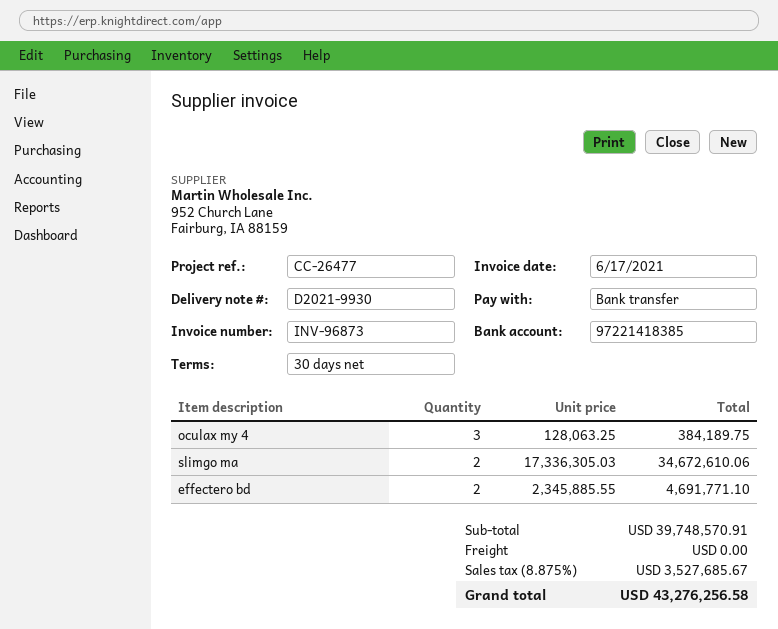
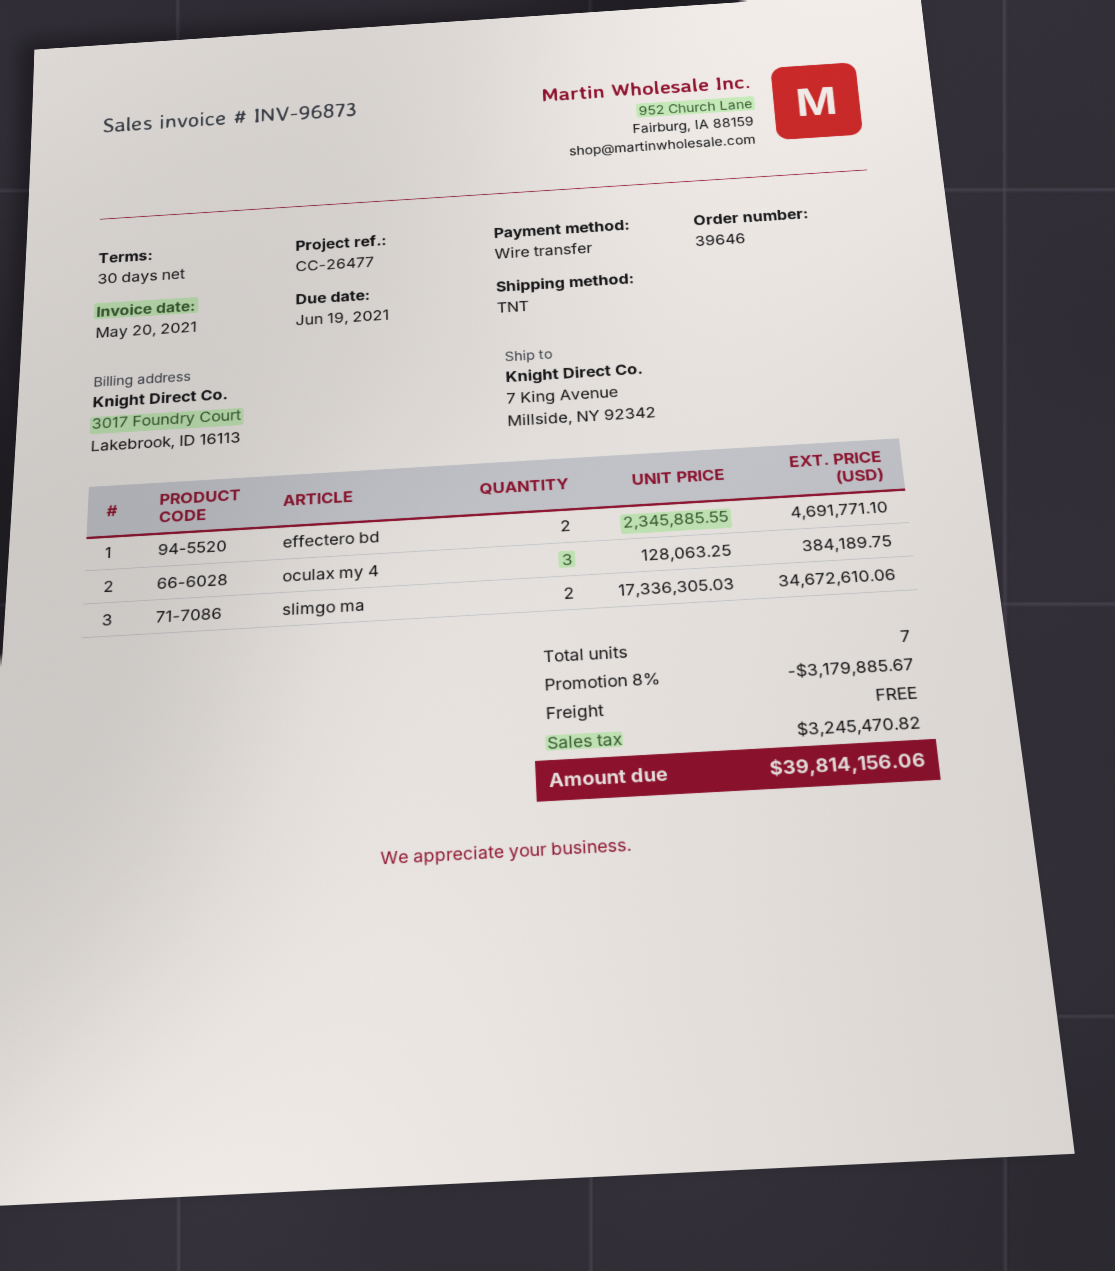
invoice date: 2021-06-17 -> 2021-05-20
discount: none -> 8% = 3179885.67
tax: 3527685.67 -> 3245470.82
total: 43276256.58 -> 39814156.06

